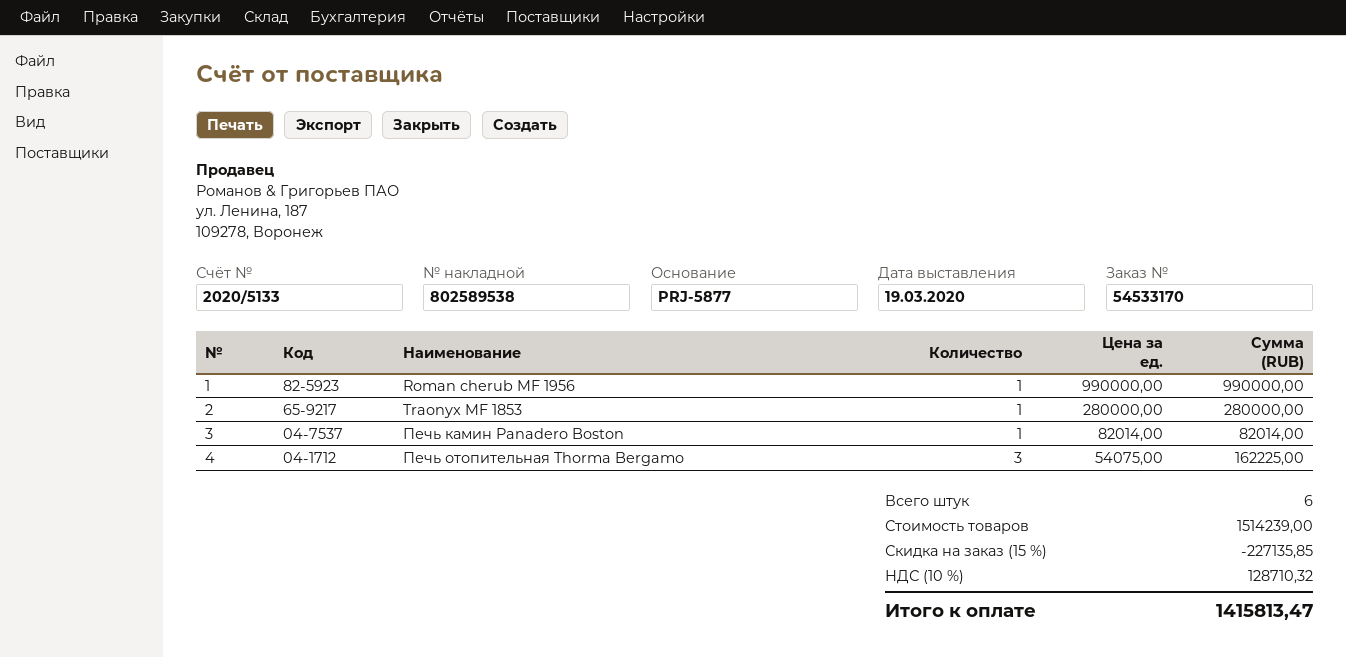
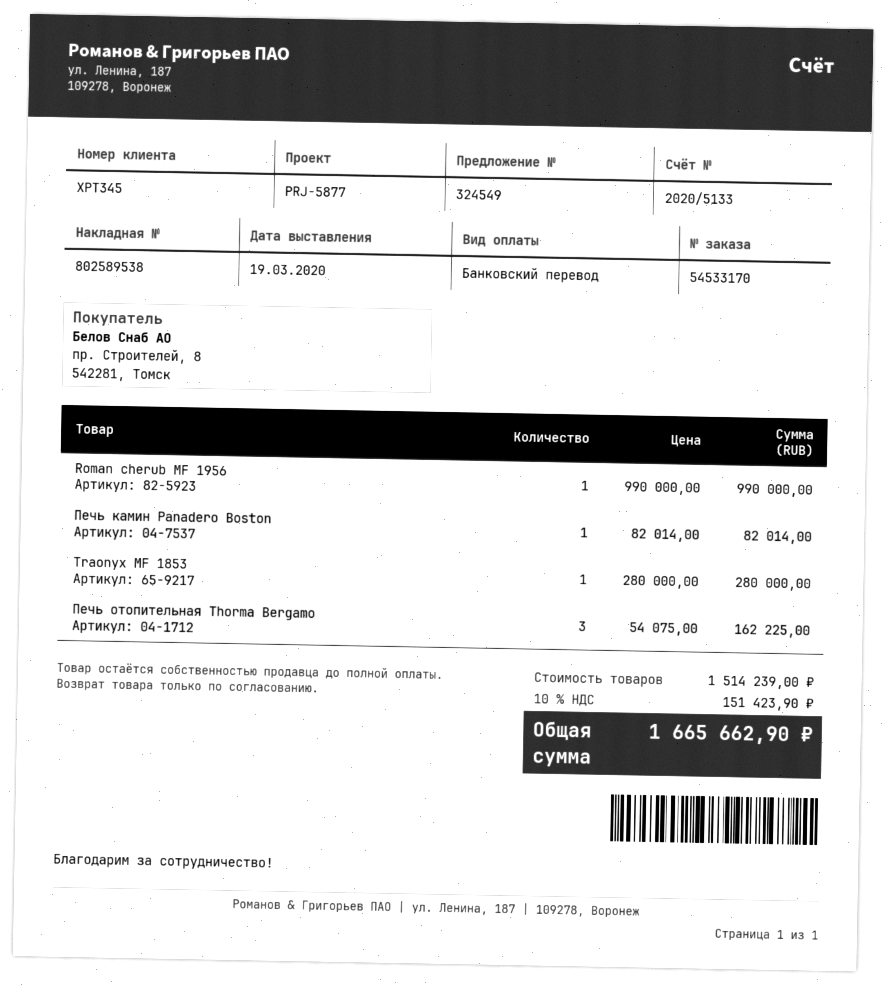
discount: 15% = 227135.85 -> none
tax: 10% = 128710.32 -> 10% = 151423.90
total: 1415813.47 -> 1665662.90

